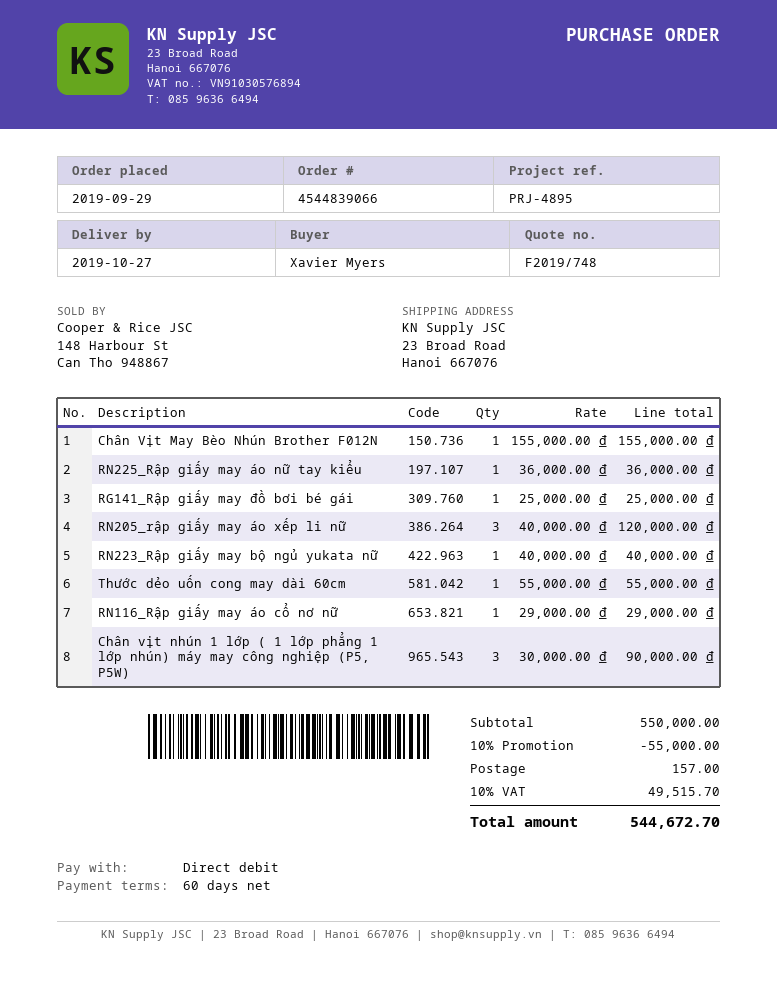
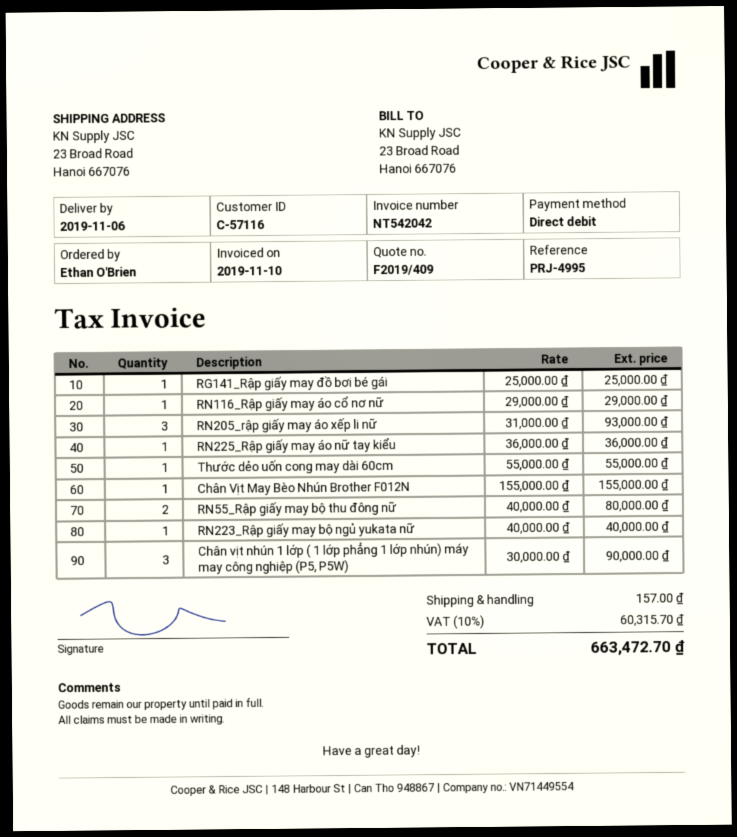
quote number: F2019/748 -> F2019/409
delivery date: 2019-10-27 -> 2019-11-06
reference: PRJ-4895 -> PRJ-4995
ordered by: Xavier Myers -> Ethan O'Brien
RN205_rập giấy may áo xếp li nữ: 3 x 40000.00 = 120000.00 -> 3 x 31000.00 = 93000.00
RN55_Rập giấy may bộ thu đông nữ: none -> 2 x 40000.00 = 80000.00
discount: 10% = 55000.00 -> none
tax: 10% = 49515.70 -> 10% = 60315.70
total: 544672.70 -> 663472.70

